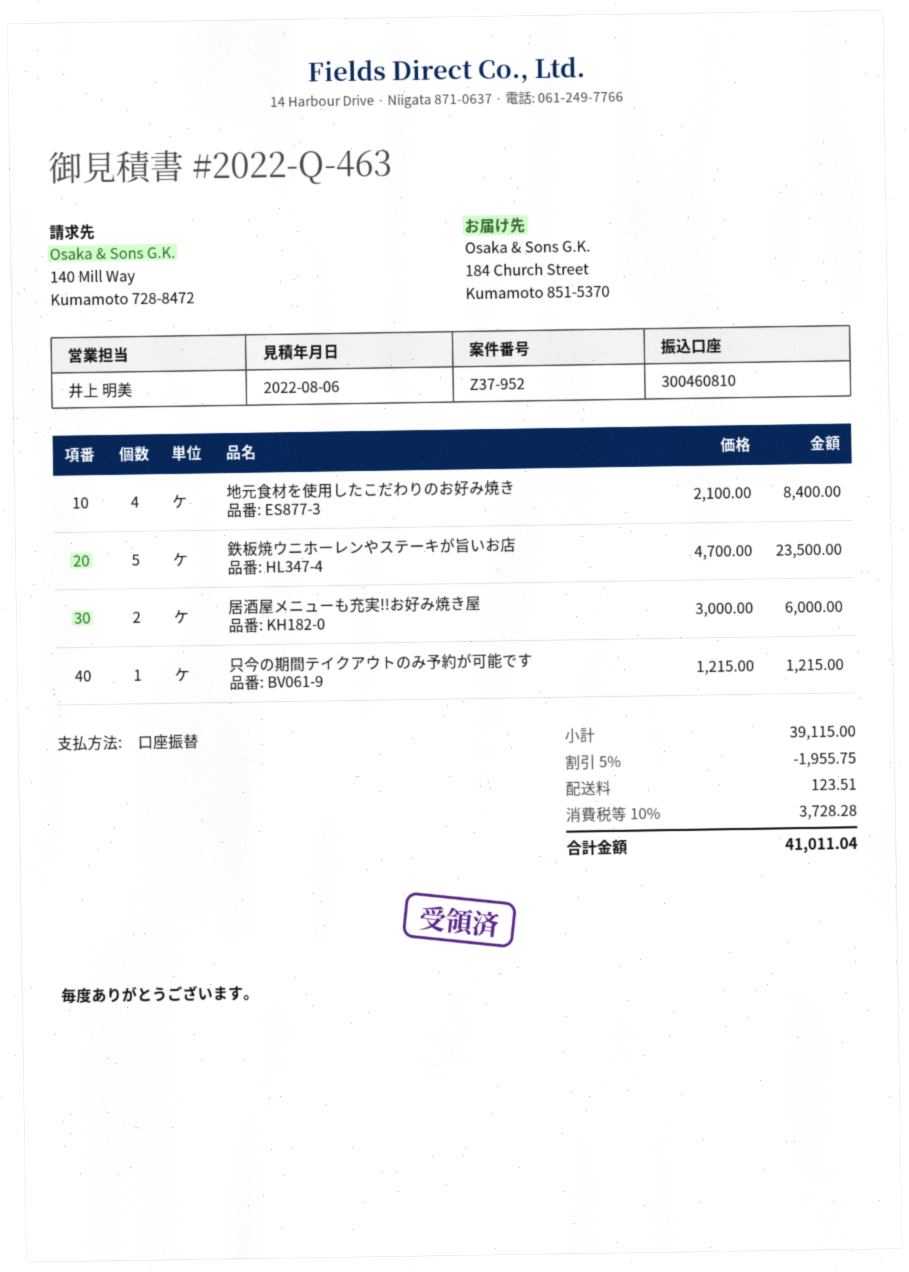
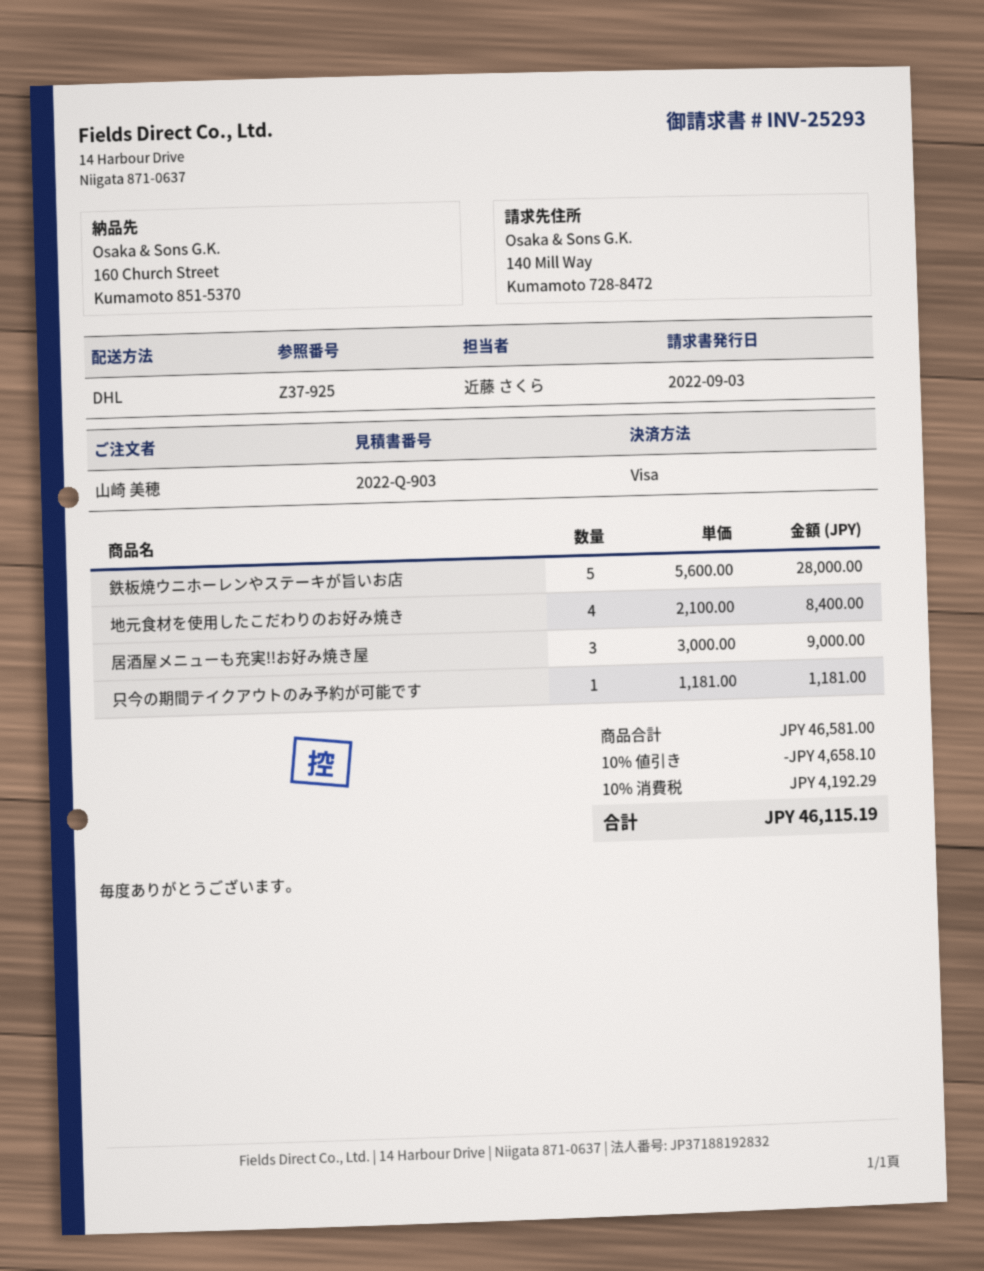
quote number: 2022-Q-463 -> 2022-Q-903
reference: Z37-952 -> Z37-925
sales rep: 井上 明美 -> 近藤 さくら
payment method: direct debit -> Visa
ship to: 184 Church Street, Kumamoto 851-5370 -> 160 Church Street, Kumamoto 851-5370
鉄板焼ウニホーレンやステーキが旨いお店: 5 x 4700.00 = 23500.00 -> 5 x 5600.00 = 28000.00
居酒屋メニューも充実!!お好み焼き屋: 2 x 3000.00 = 6000.00 -> 3 x 3000.00 = 9000.00
只今の期間テイクアウトのみ予約が可能です: 1 x 1215.00 = 1215.00 -> 1 x 1181.00 = 1181.00
subtotal: 39115.00 -> 46581.00
discount: 5% = 1955.75 -> 10% = 4658.10
shipping: 123.51 -> none
tax: 10% = 3728.28 -> 10% = 4192.29
total: 41011.04 -> 46115.19

